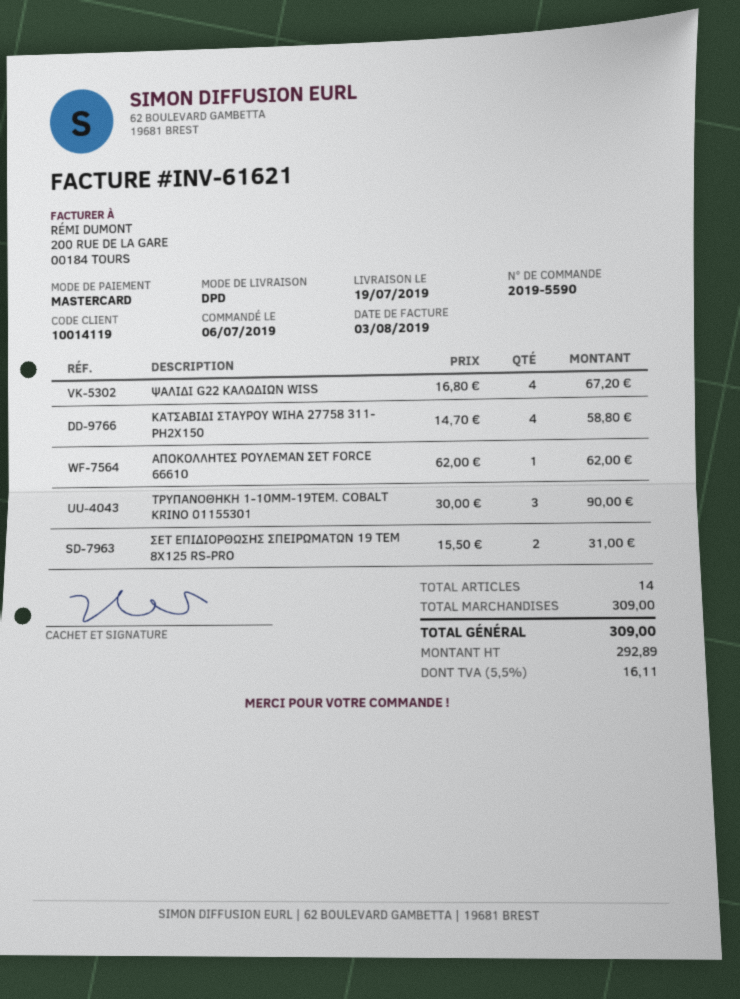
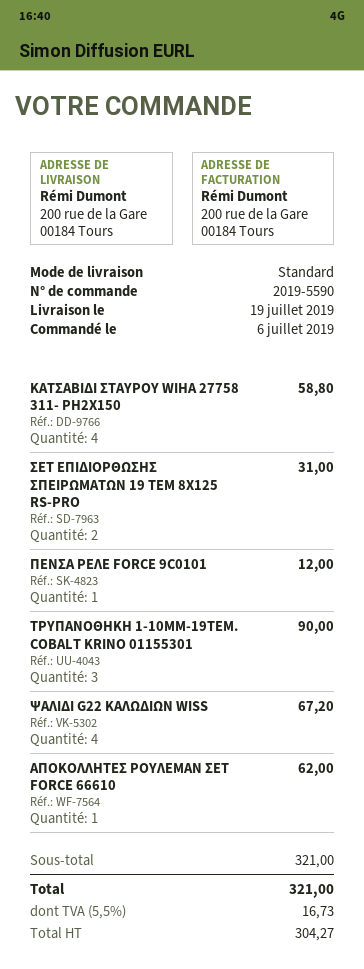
shipping method: DPD -> standard
ΠΕΝΣΑ ΡΕΛΕ FORCE 9C0101: none -> 1 for 12.00
subtotal: 309.00 -> 321.00
net: 292.89 -> 304.27
tax: 5.5% = 16.11 -> 5.5% = 16.73
total: 309.00 -> 321.00

